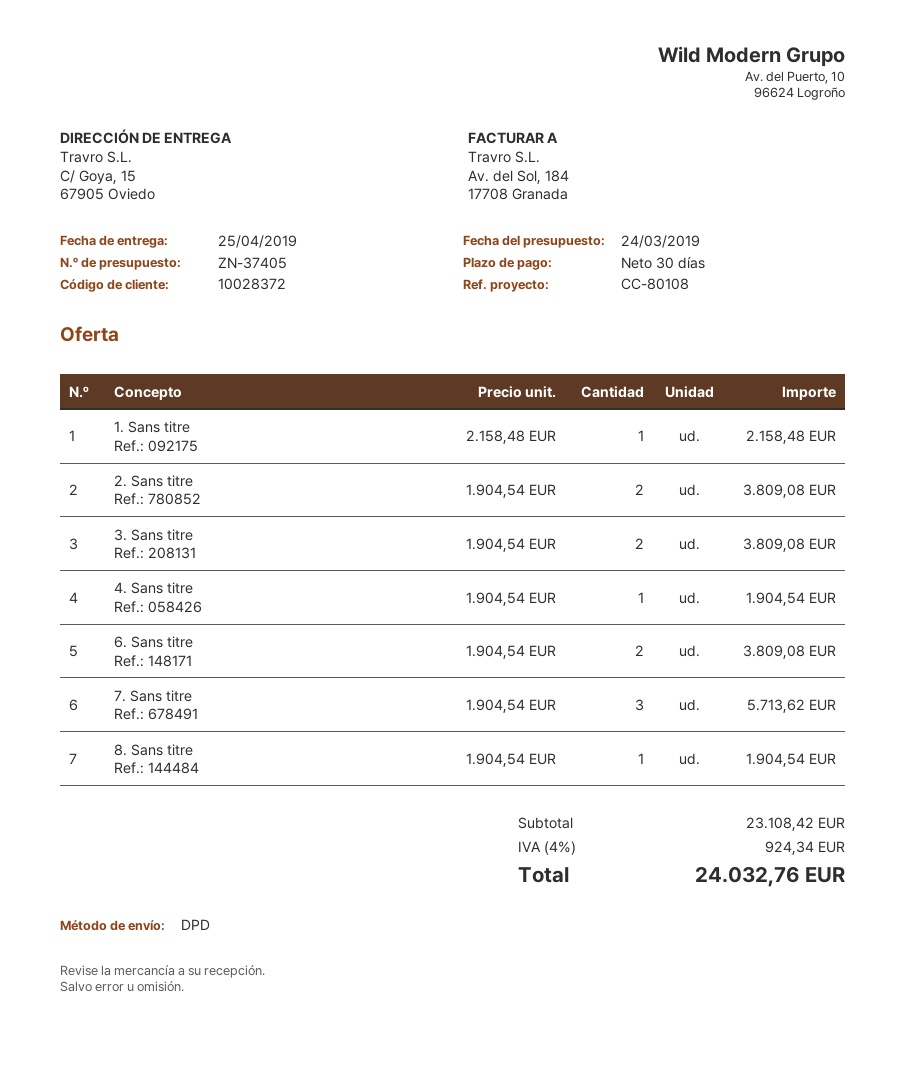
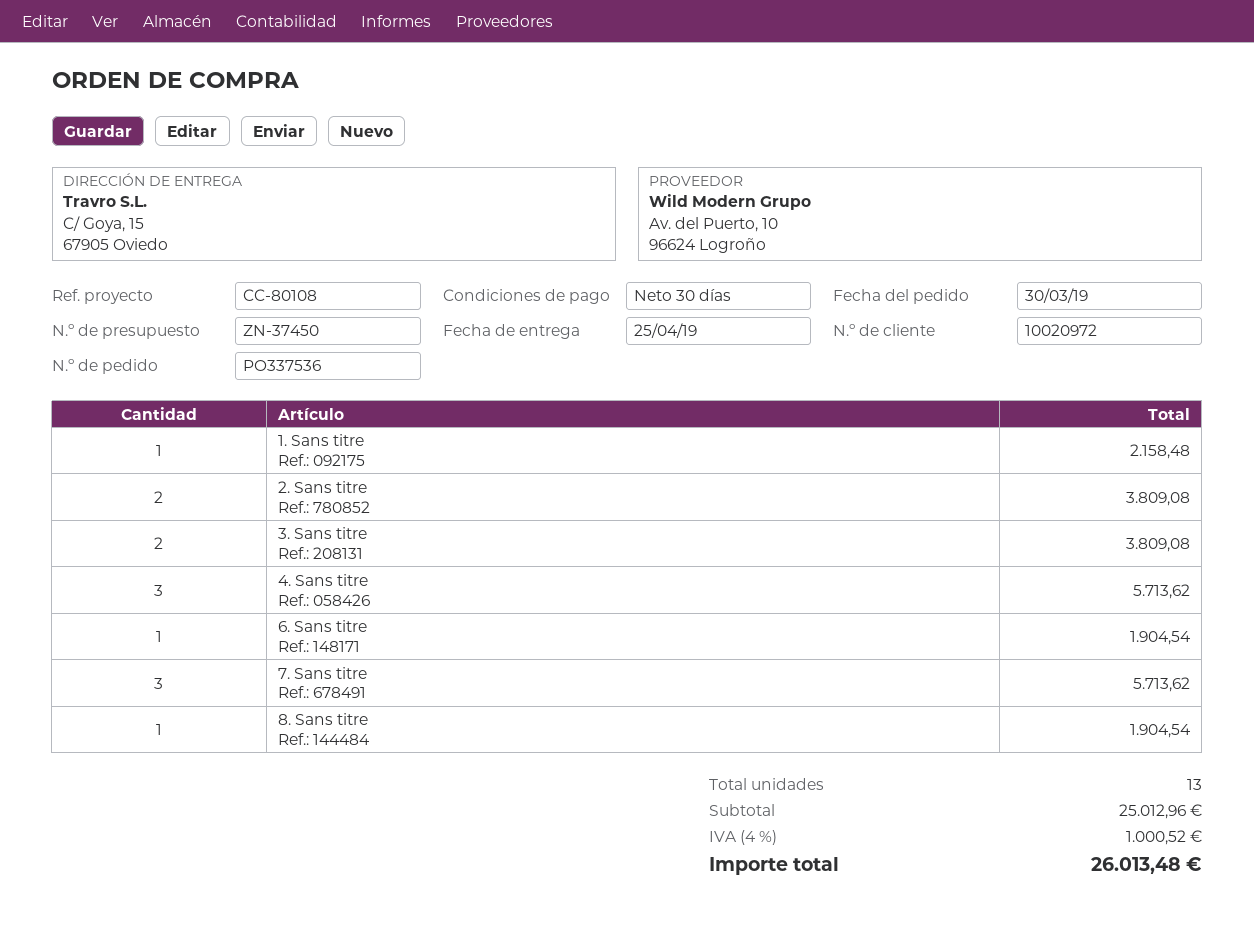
quote number: ZN-37405 -> ZN-37450
customer number: 10028372 -> 10020972
4. Sans titre: 1 for 1904.54 -> 3 for 5713.62
6. Sans titre: 2 for 3809.08 -> 1 for 1904.54
subtotal: 23108.42 -> 25012.96
tax: 4% = 924.34 -> 4% = 1000.52
total: 24032.76 -> 26013.48

